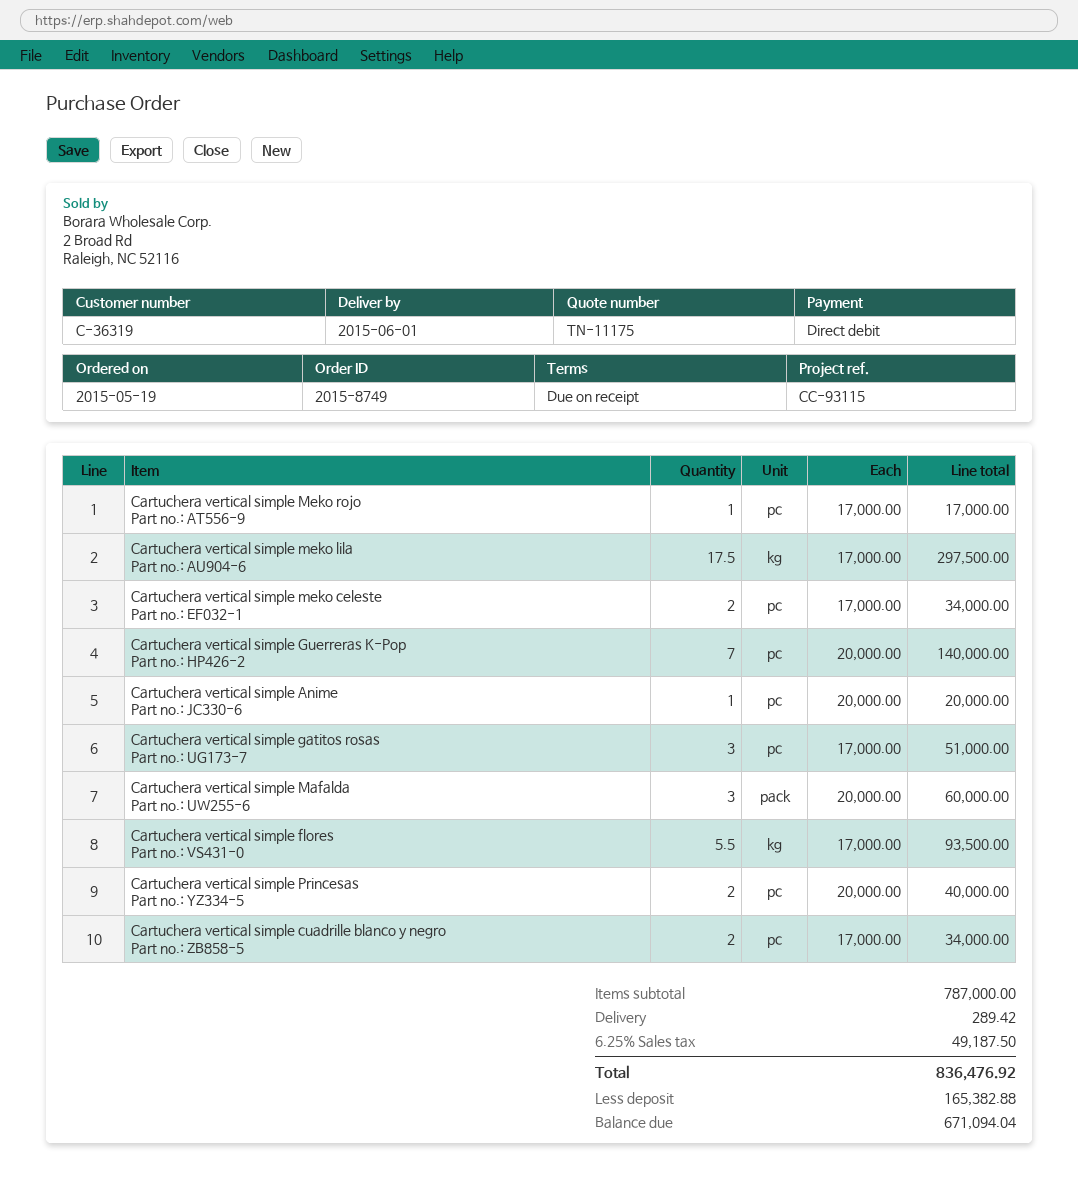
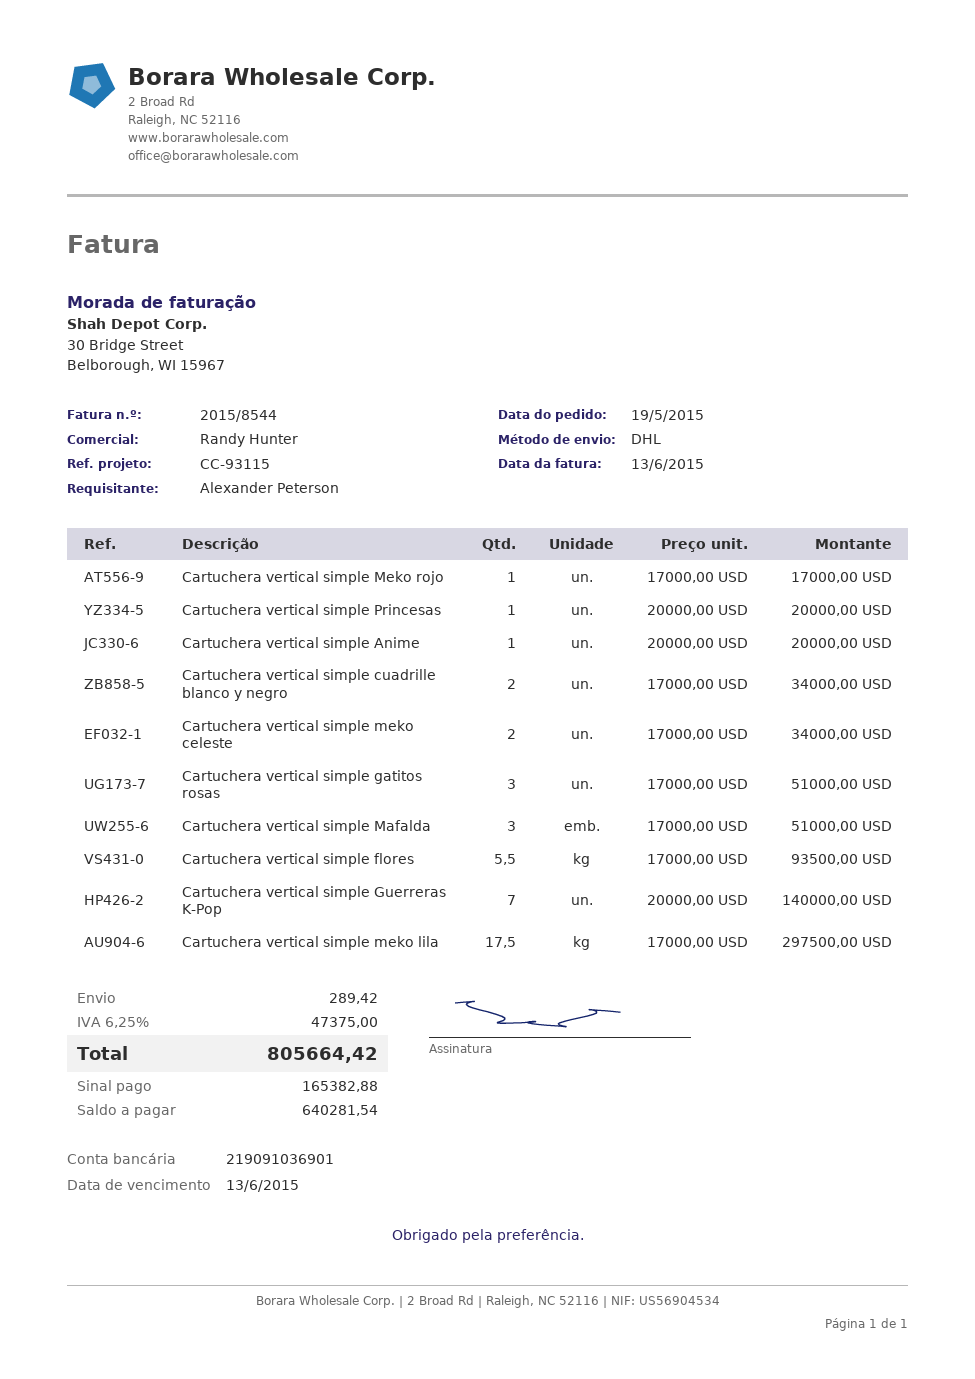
Cartuchera vertical simple Mafalda: 3 x 20000.00 = 60000.00 -> 3 x 17000.00 = 51000.00
Cartuchera vertical simple Princesas: 2 x 20000.00 = 40000.00 -> 1 x 20000.00 = 20000.00
tax: 6.25% = 49187.50 -> 6.25% = 47375.00
total: 836476.92 -> 805664.42
balance: 671094.04 -> 640281.54

